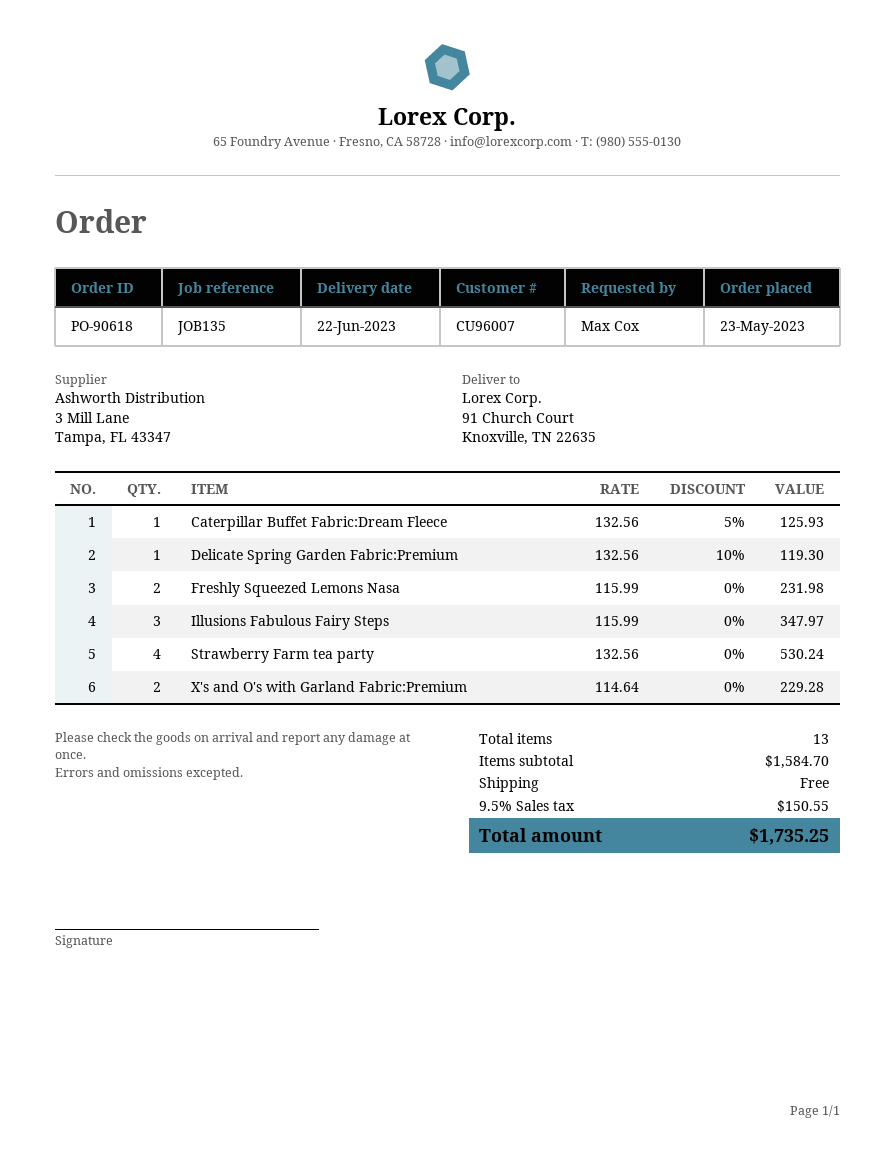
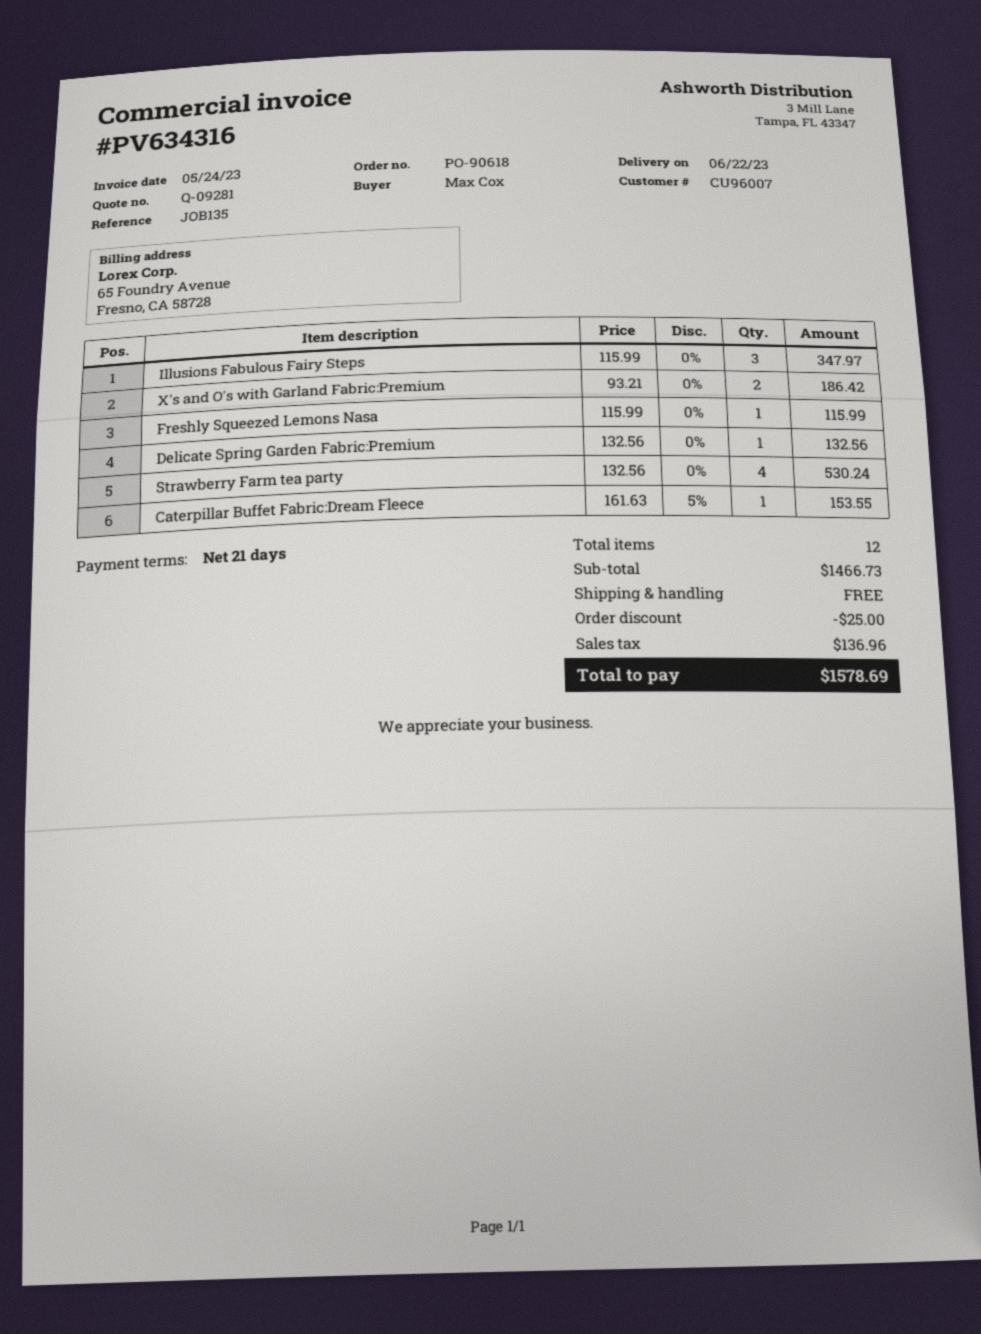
Caterpillar Buffet Fabric:Dream Fleece: 1 x 132.56 - 5% = 125.93 -> 1 x 161.63 - 5% = 153.55
Delicate Spring Garden Fabric:Premium: 1 x 132.56 - 10% = 119.30 -> 1 x 132.56 = 132.56
Freshly Squeezed Lemons Nasa: 2 x 115.99 = 231.98 -> 1 x 115.99 = 115.99
X's and O's with Garland Fabric:Premium: 2 x 114.64 = 229.28 -> 2 x 93.21 = 186.42
total quantity: 13 -> 12
subtotal: 1584.70 -> 1466.73
discount: none -> 25.00
tax: 150.55 -> 136.96
total: 1735.25 -> 1578.69

